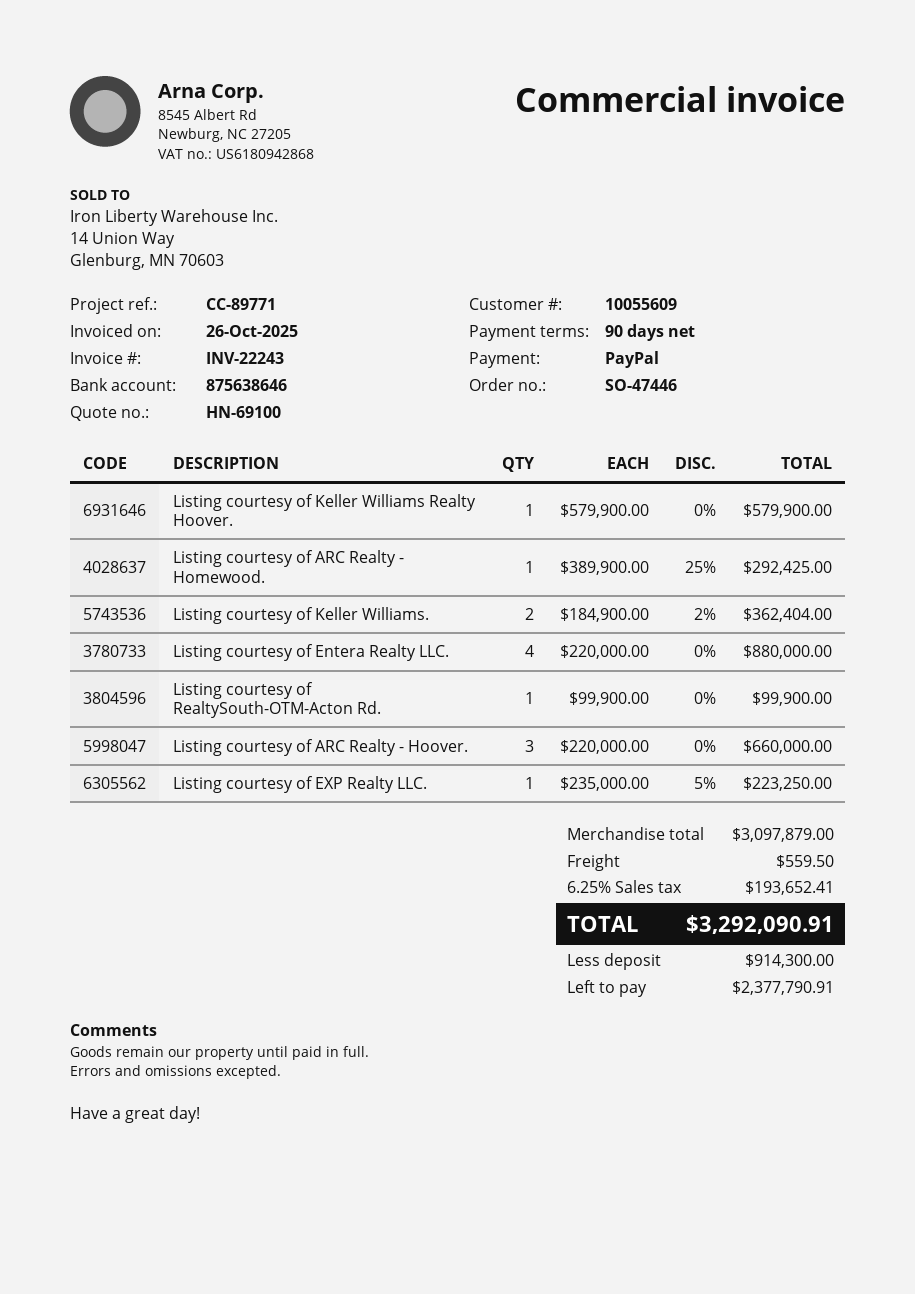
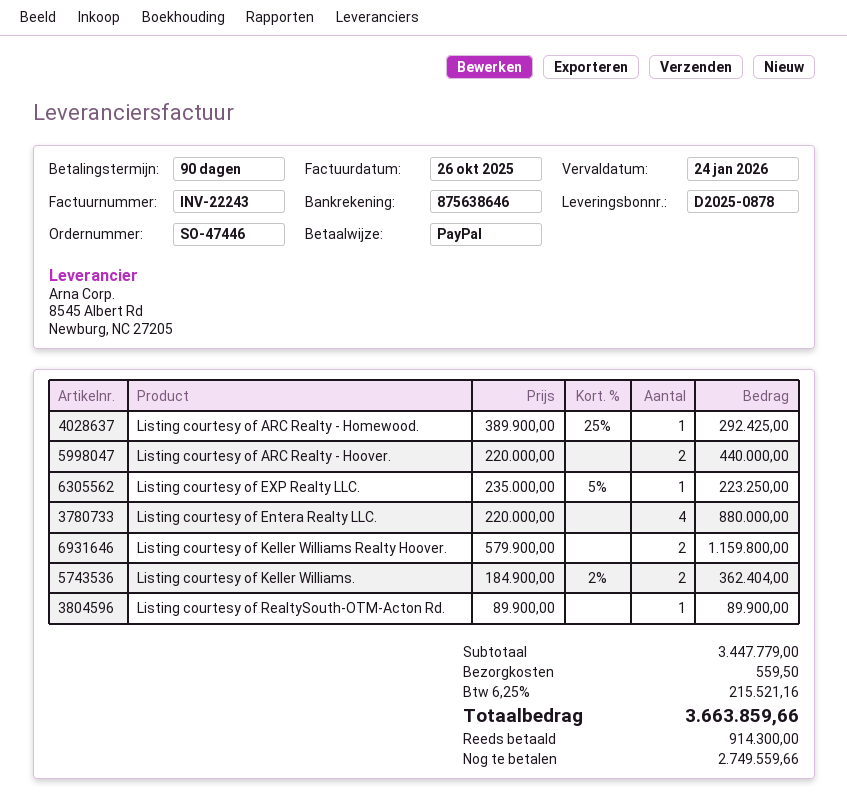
Listing courtesy of Keller Williams Realty Hoover.: 1 x 579900.00 = 579900.00 -> 2 x 579900.00 = 1159800.00
Listing courtesy of RealtySouth-OTM-Acton Rd.: 1 x 99900.00 = 99900.00 -> 1 x 89900.00 = 89900.00
Listing courtesy of ARC Realty - Hoover.: 3 x 220000.00 = 660000.00 -> 2 x 220000.00 = 440000.00
subtotal: 3097879.00 -> 3447779.00
tax: 6.25% = 193652.41 -> 6.25% = 215521.16
total: 3292090.91 -> 3663859.66
balance: 2377790.91 -> 2749559.66

